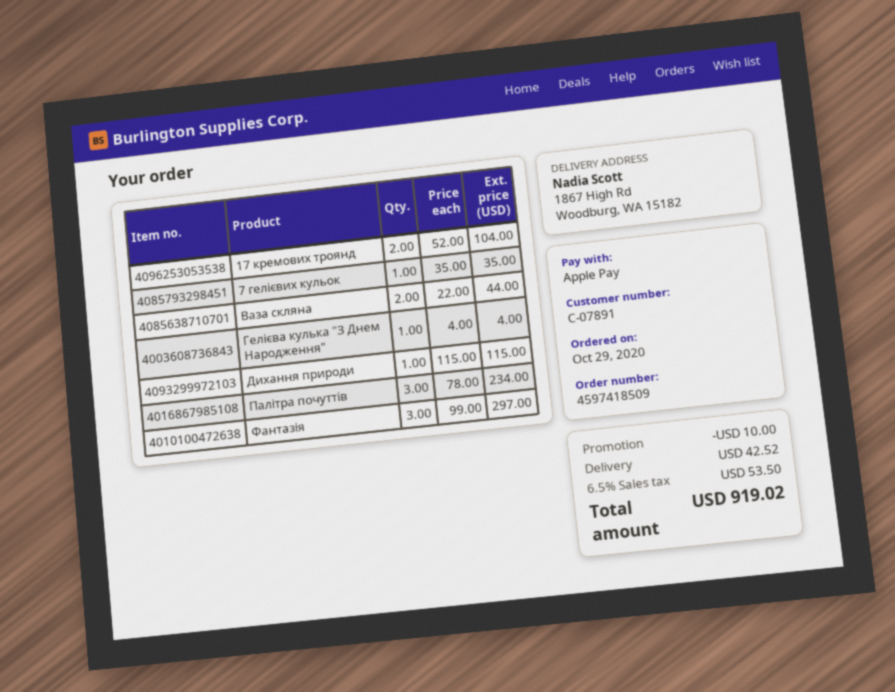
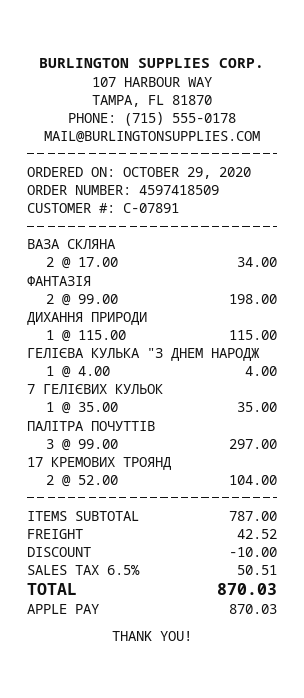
Ваза скляна: 2 x 22.00 = 44.00 -> 2 x 17.00 = 34.00
Палітра почуттів: 3 x 78.00 = 234.00 -> 3 x 99.00 = 297.00
Фантазія: 3 x 99.00 = 297.00 -> 2 x 99.00 = 198.00
tax: 6.5% = 53.50 -> 6.5% = 50.51
total: 919.02 -> 870.03

